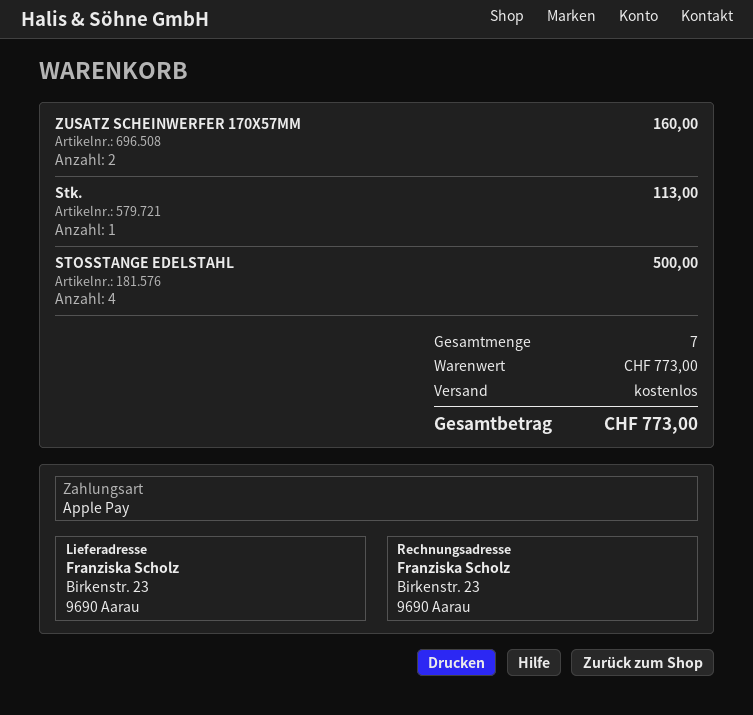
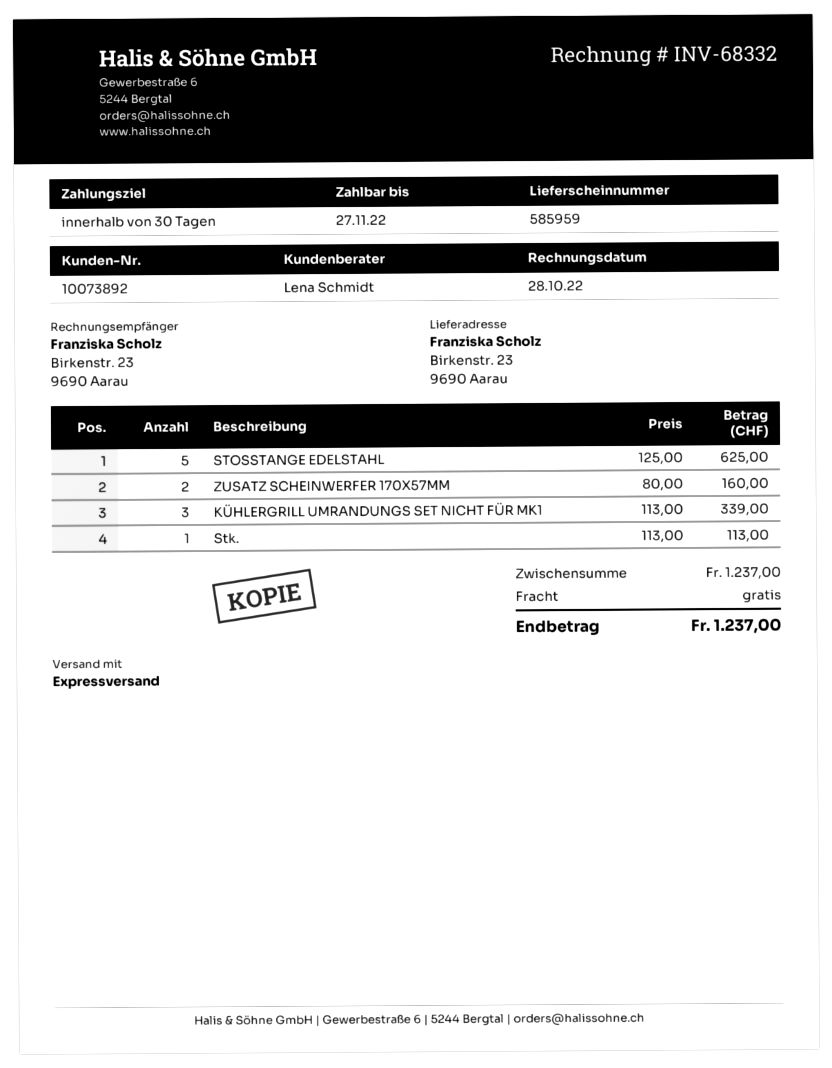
STOSSTANGE EDELSTAHL: 4 for 500.00 -> 5 for 625.00
KÜHLERGRILL UMRANDUNGS SET NICHT FÜR MK1: none -> 3 for 339.00
subtotal: 773.00 -> 1237.00
total: 773.00 -> 1237.00

